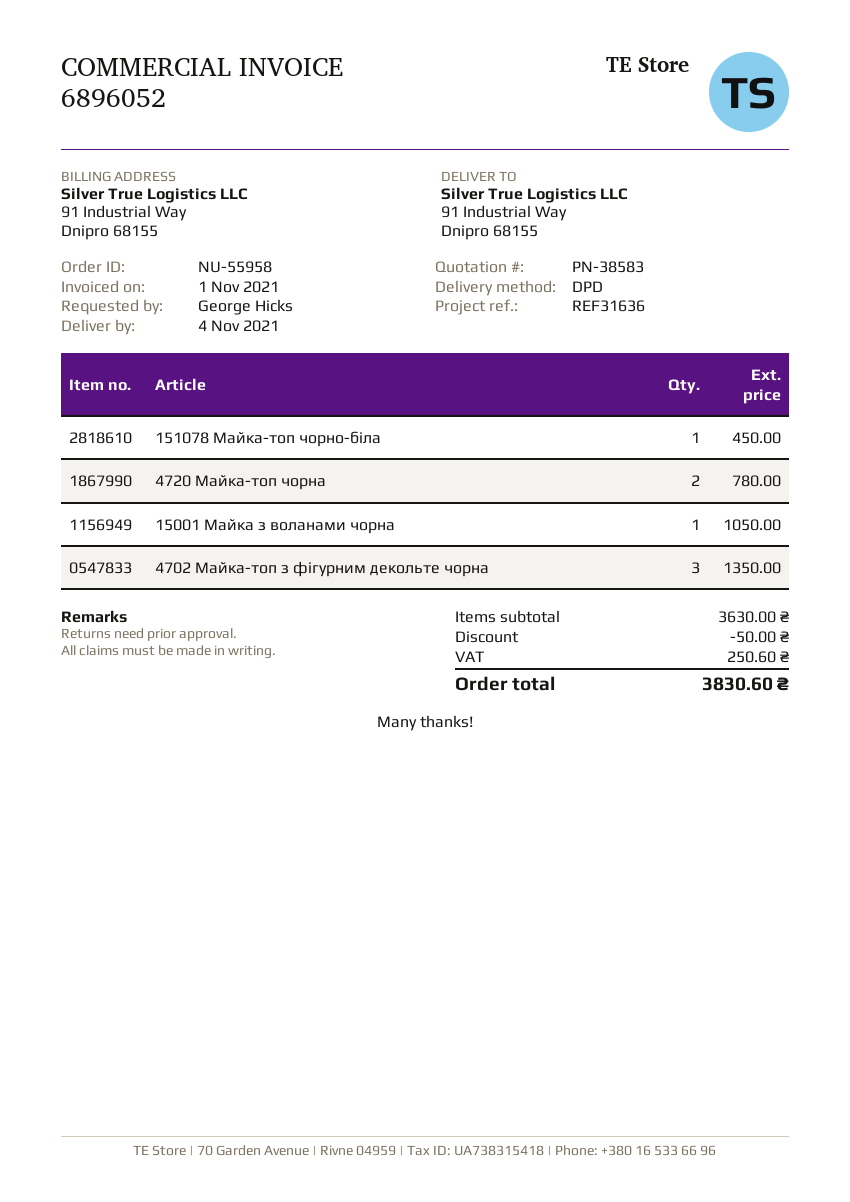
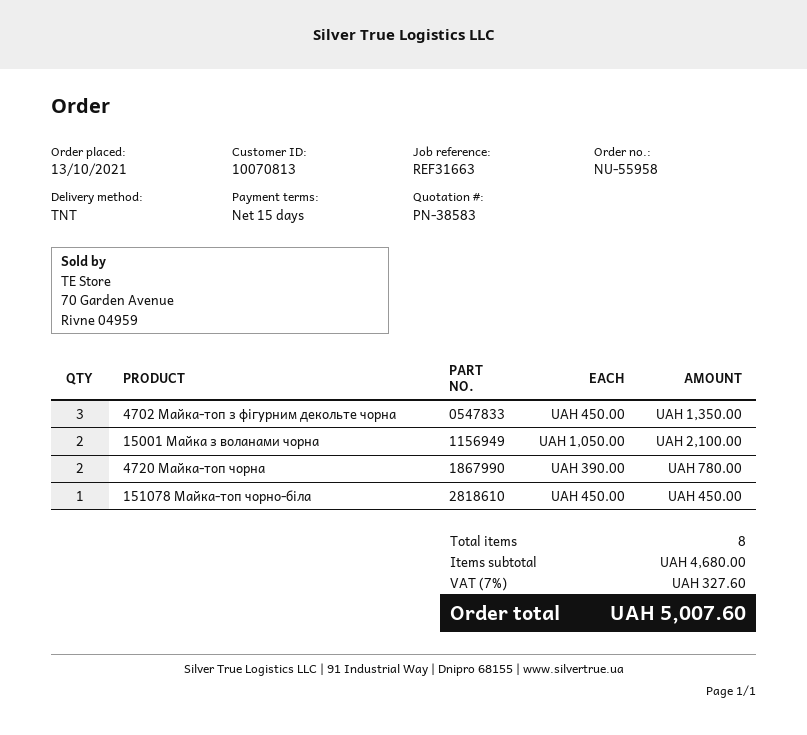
reference: REF31636 -> REF31663
shipping method: DPD -> TNT
15001 Майка з воланами чорна: 1 for 1050.00 -> 2 for 2100.00
subtotal: 3630.00 -> 4680.00
discount: 50.00 -> none
tax: 250.60 -> 327.60
total: 3830.60 -> 5007.60

